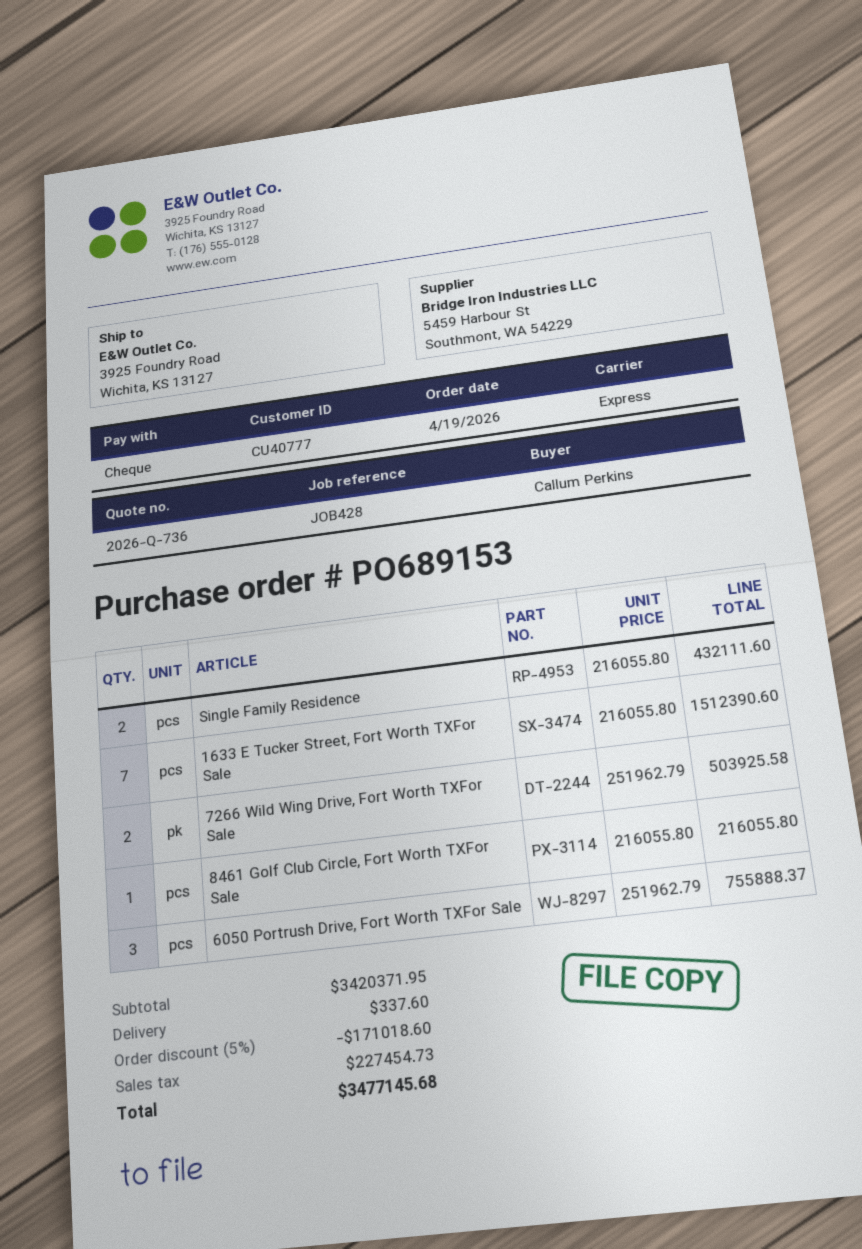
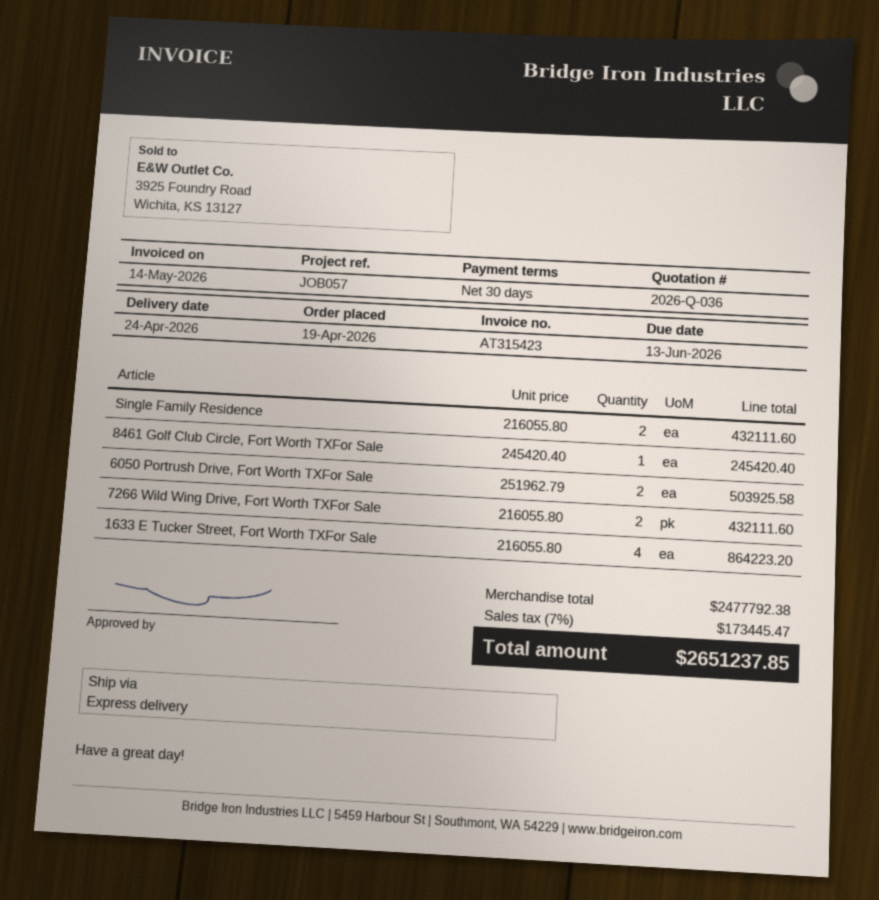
quote number: 2026-Q-736 -> 2026-Q-036
reference: JOB428 -> JOB057
1633 E Tucker Street, Fort Worth TXFor Sale: 7 x 216055.80 = 1512390.60 -> 4 x 216055.80 = 864223.20
7266 Wild Wing Drive, Fort Worth TXFor Sale: 2 x 251962.79 = 503925.58 -> 2 x 216055.80 = 432111.60
8461 Golf Club Circle, Fort Worth TXFor Sale: 1 x 216055.80 = 216055.80 -> 1 x 245420.40 = 245420.40
6050 Portrush Drive, Fort Worth TXFor Sale: 3 x 251962.79 = 755888.37 -> 2 x 251962.79 = 503925.58
subtotal: 3420371.95 -> 2477792.38
discount: 5% = 171018.60 -> none
shipping: 337.60 -> none
tax: 227454.73 -> 173445.47
total: 3477145.68 -> 2651237.85

